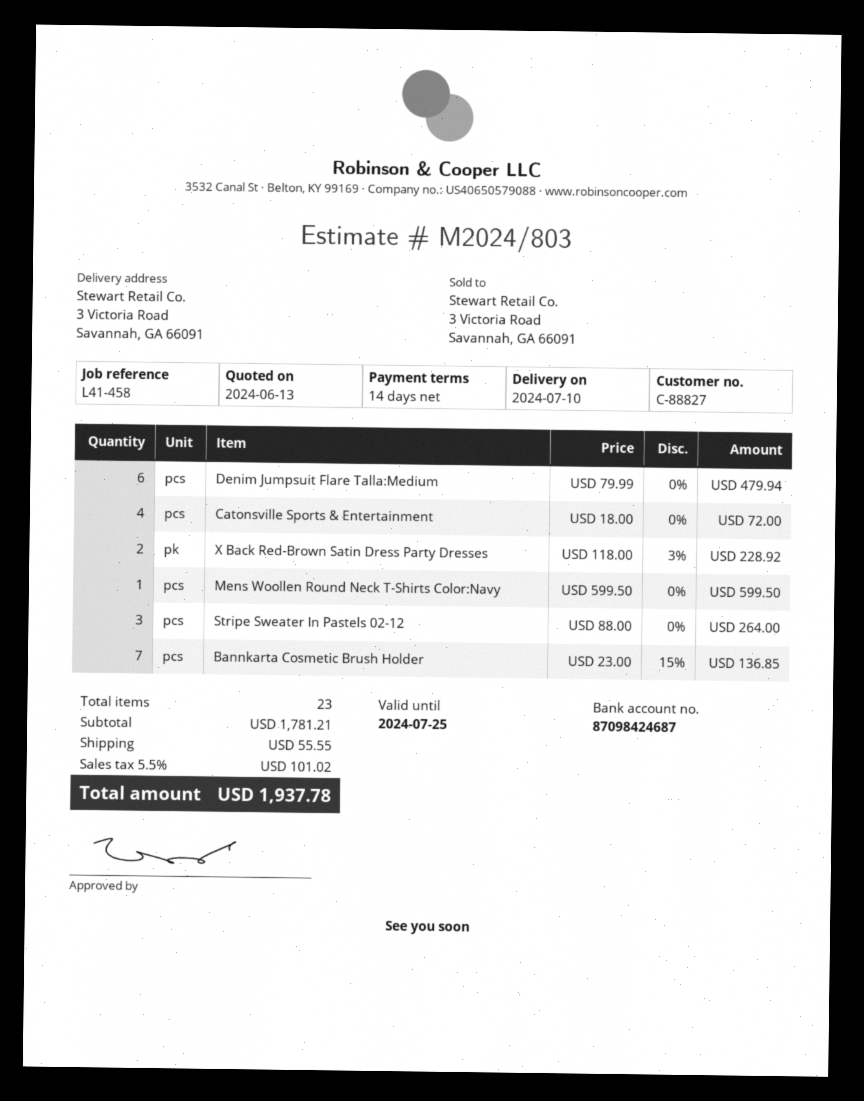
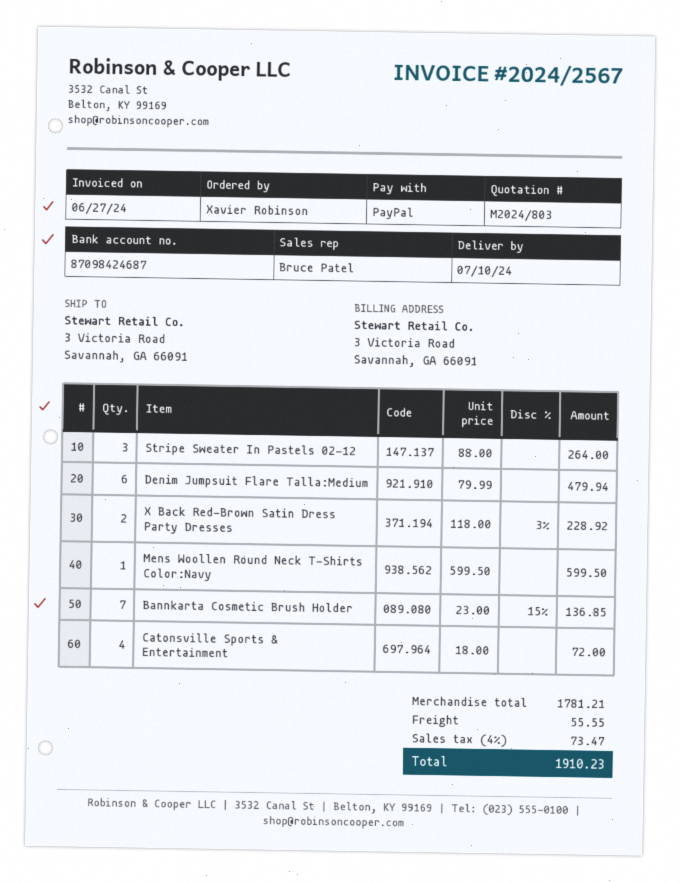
tax: 5.5% = 101.02 -> 4% = 73.47
total: 1937.78 -> 1910.23

